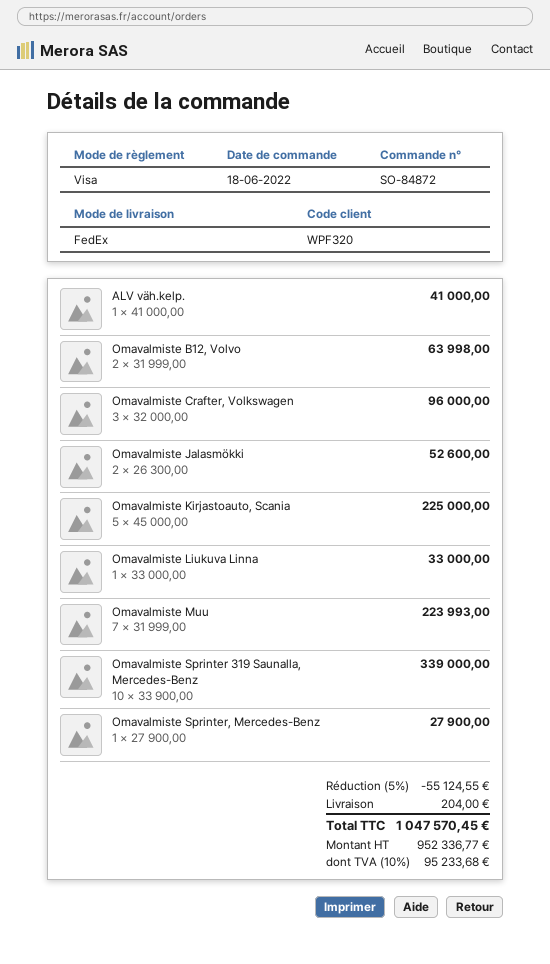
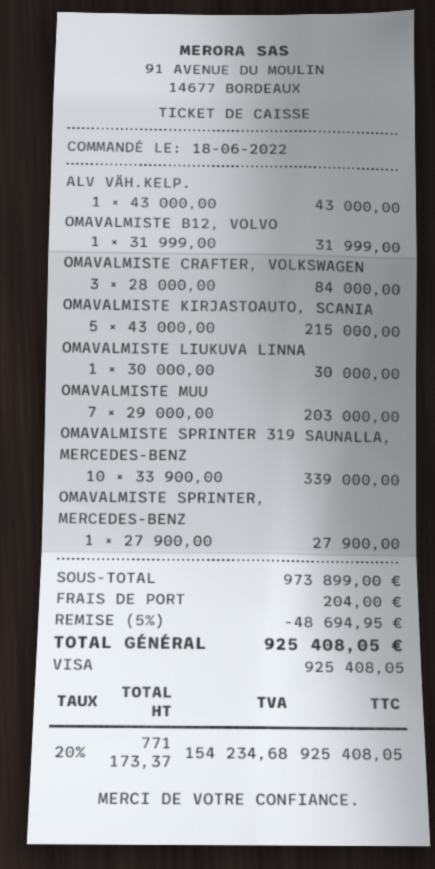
ALV väh.kelp.: 1 x 41000.00 = 41000.00 -> 1 x 43000.00 = 43000.00
Omavalmiste B12, Volvo: 2 x 31999.00 = 63998.00 -> 1 x 31999.00 = 31999.00
Omavalmiste Crafter, Volkswagen: 3 x 32000.00 = 96000.00 -> 3 x 28000.00 = 84000.00
Omavalmiste Jalasmökki: 2 x 26300.00 = 52600.00 -> none
Omavalmiste Kirjastoauto, Scania: 5 x 45000.00 = 225000.00 -> 5 x 43000.00 = 215000.00
Omavalmiste Liukuva Linna: 1 x 33000.00 = 33000.00 -> 1 x 30000.00 = 30000.00
Omavalmiste Muu: 7 x 31999.00 = 223993.00 -> 7 x 29000.00 = 203000.00
discount: 5% = 55124.55 -> 5% = 48694.95
net: 952336.77 -> 771173.37
tax: 10% = 95233.68 -> 20% = 154234.68
total: 1047570.45 -> 925408.05

